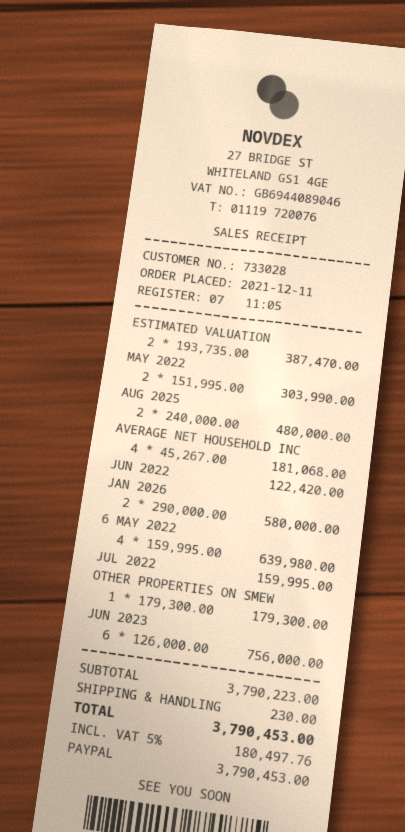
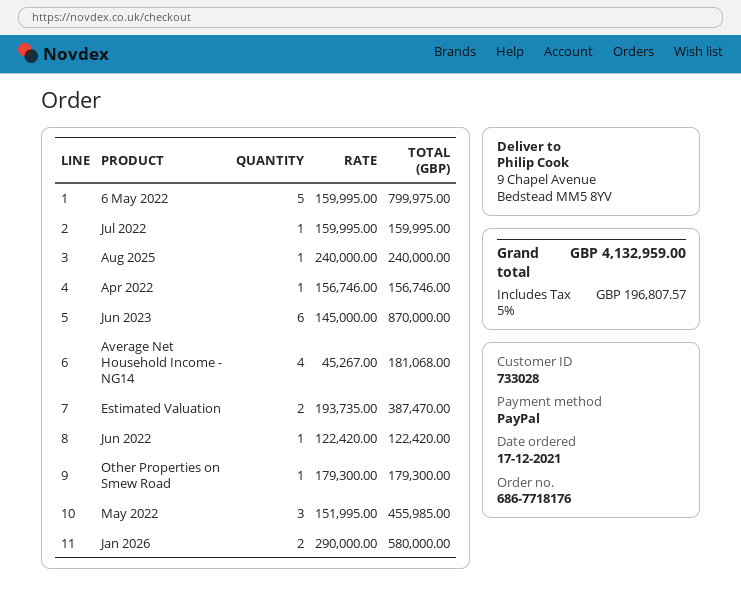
order date: 2021-12-11 -> 2021-12-17
MAY 2022: 2 x 151995.00 = 303990.00 -> 3 x 151995.00 = 455985.00
AUG 2025: 2 x 240000.00 = 480000.00 -> 1 x 240000.00 = 240000.00
6 MAY 2022: 4 x 159995.00 = 639980.00 -> 5 x 159995.00 = 799975.00
JUN 2023: 6 x 126000.00 = 756000.00 -> 6 x 145000.00 = 870000.00
Apr 2022: none -> 1 x 156746.00 = 156746.00
shipping: 230.00 -> none
tax: 5% = 180497.76 -> 5% = 196807.57
total: 3790453.00 -> 4132959.00

